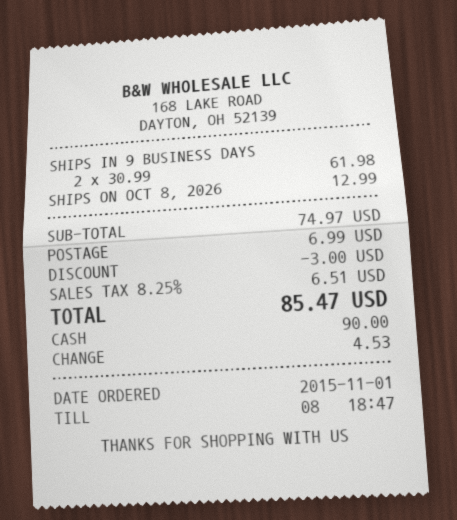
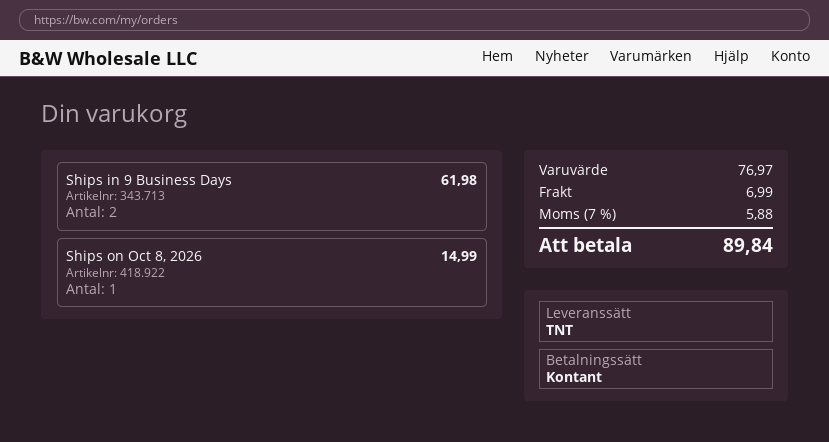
SHIPS ON OCT 8, 2026: 1 for 12.99 -> 1 for 14.99
subtotal: 74.97 -> 76.97
discount: 3.00 -> none
tax: 8.25% = 6.51 -> 7% = 5.88
total: 85.47 -> 89.84

